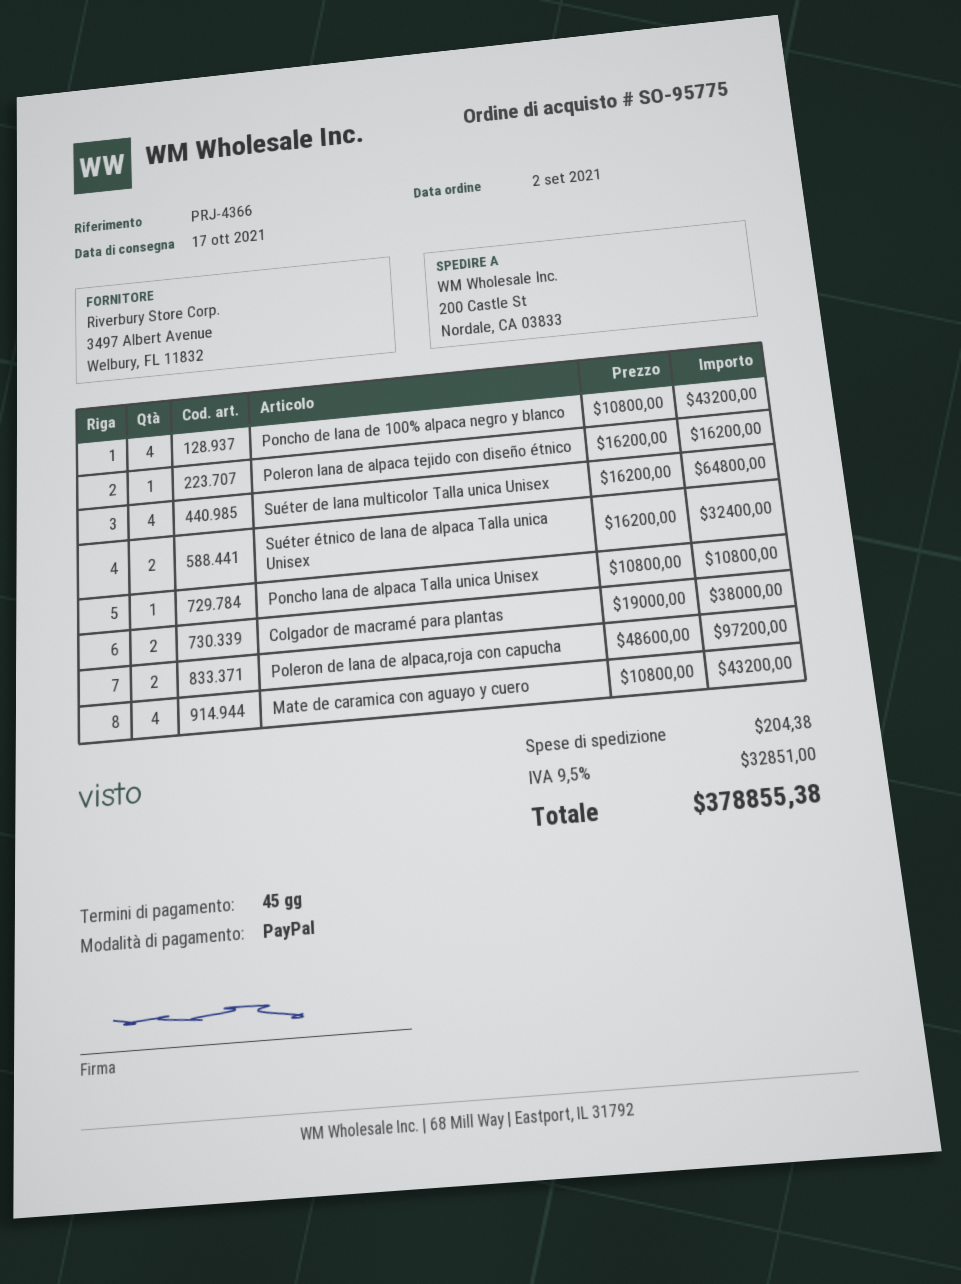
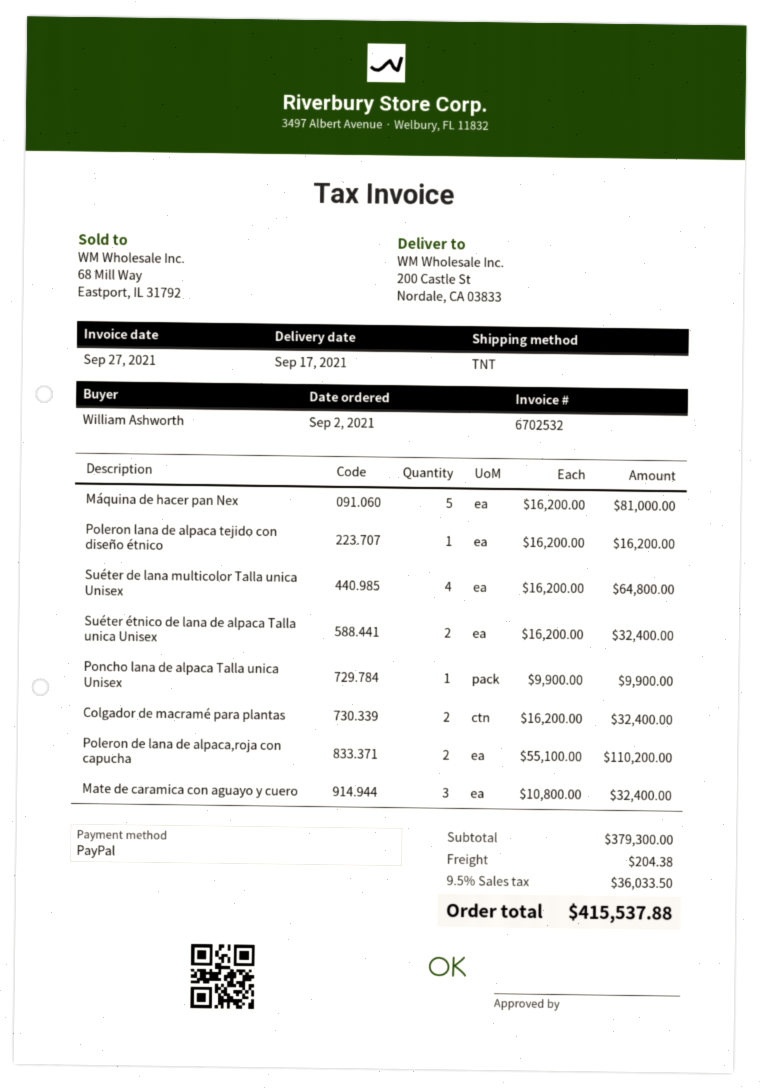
delivery date: 2021-10-17 -> 2021-09-17
Poncho de lana de 100% alpaca negro y blanco: 4 x 10800.00 = 43200.00 -> none
Poncho lana de alpaca Talla unica Unisex: 1 x 10800.00 = 10800.00 -> 1 x 9900.00 = 9900.00
Colgador de macramé para plantas: 2 x 19000.00 = 38000.00 -> 2 x 16200.00 = 32400.00
Poleron de lana de alpaca,roja con capucha: 2 x 48600.00 = 97200.00 -> 2 x 55100.00 = 110200.00
Mate de caramica con aguayo y cuero: 4 x 10800.00 = 43200.00 -> 3 x 10800.00 = 32400.00
Máquina de hacer pan Nex: none -> 5 x 16200.00 = 81000.00
tax: 9.5% = 32851.00 -> 9.5% = 36033.50
total: 378855.38 -> 415537.88

